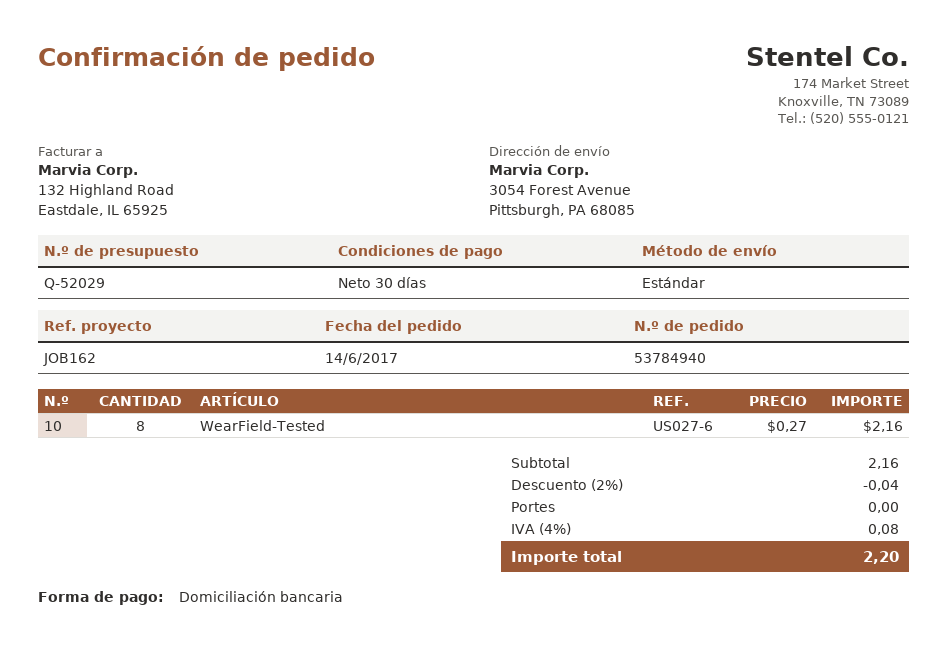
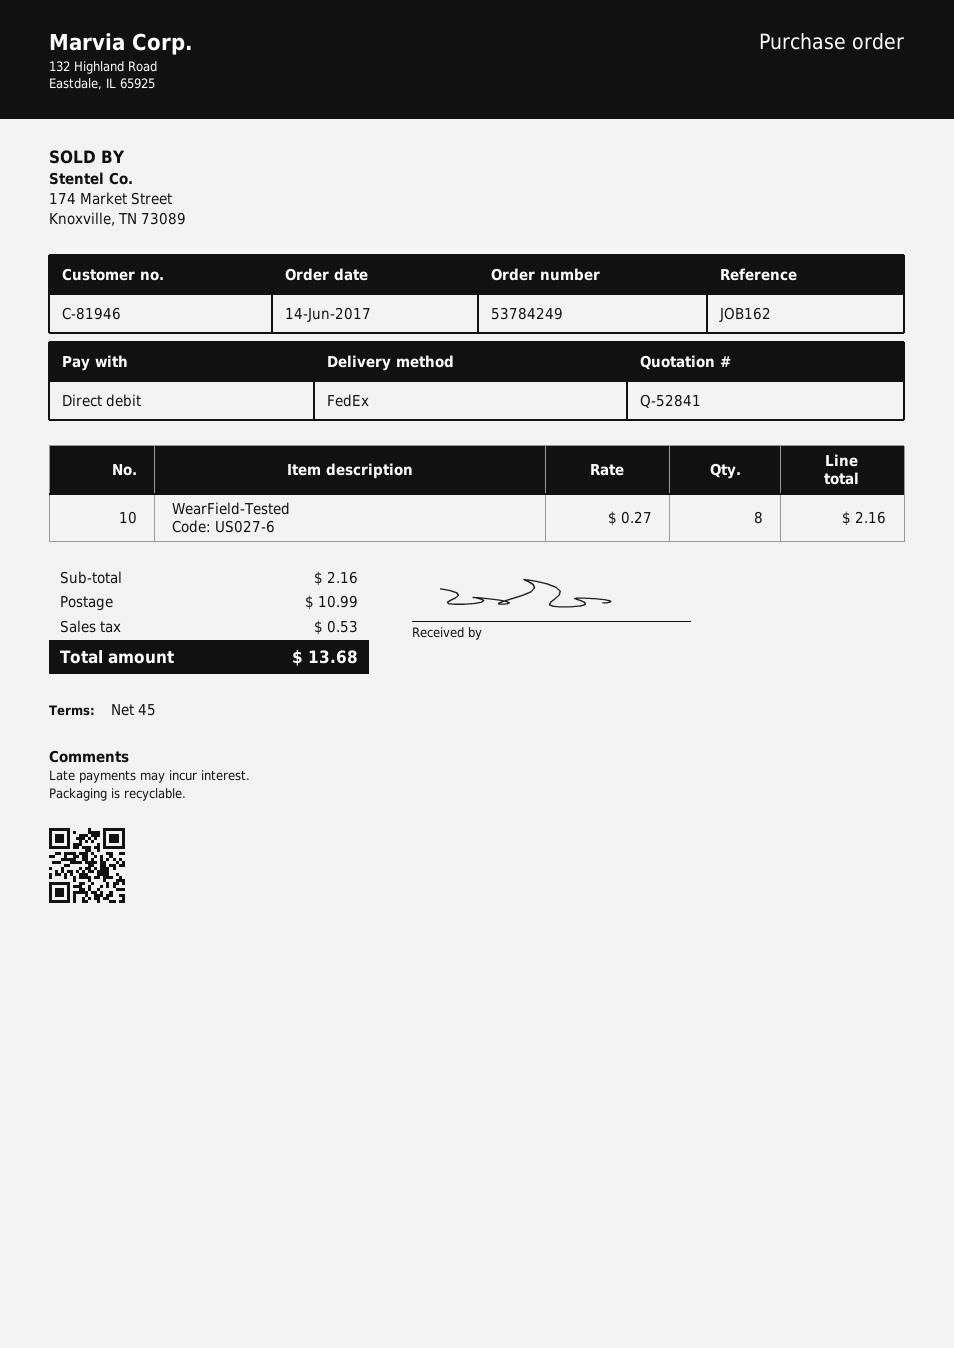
quote number: Q-52029 -> Q-52841
order number: 53784940 -> 53784249
payment terms: 30 days -> 45 days
shipping method: standard -> FedEx
discount: 2% = 0.04 -> none
shipping: 0.00 -> 10.99
tax: 0.08 -> 0.53
total: 2.20 -> 13.68

